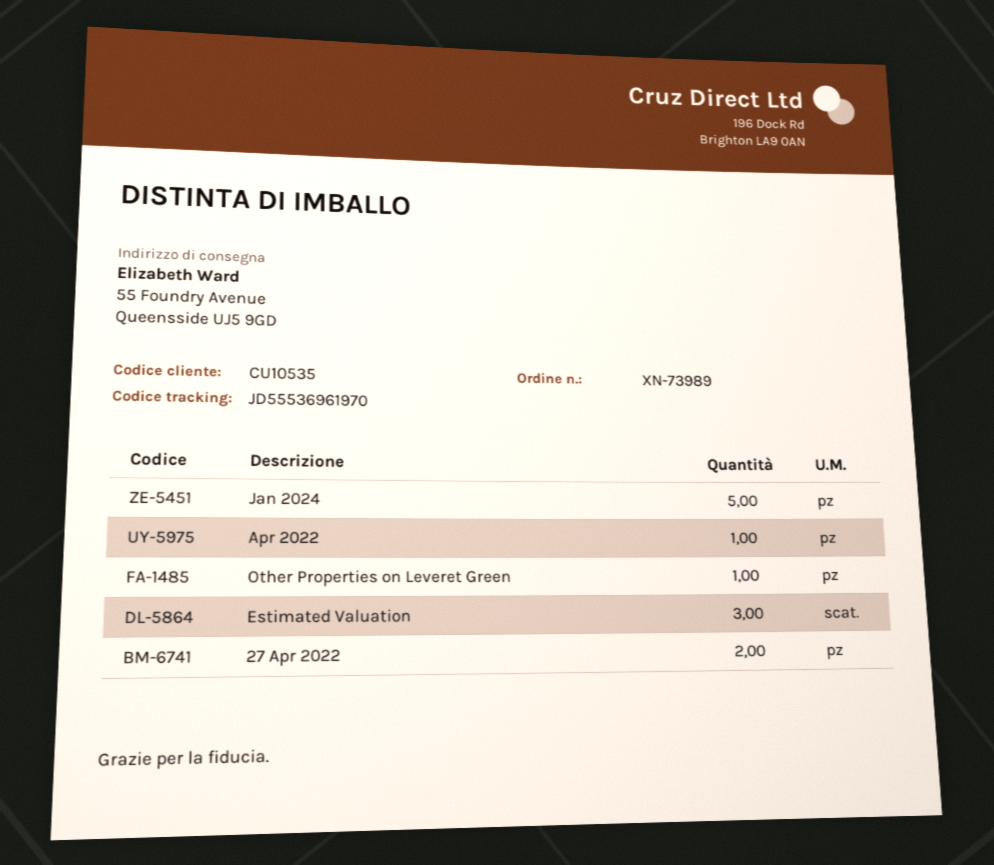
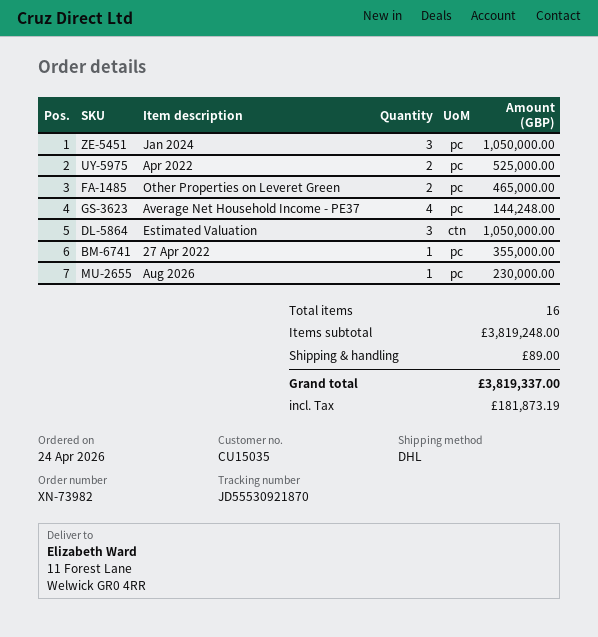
order number: XN-73989 -> XN-73982
customer number: CU10535 -> CU15035
tracking number: JD55536961970 -> JD55530921870
ship to: 55 Foundry Avenue, Queensside UJ5 9GD -> 11 Forest Lane, Welwick GR0 4RR
Jan 2024: 5 -> 3
Apr 2022: 1 -> 2
Other Properties on Leveret Green: 1 -> 2
27 Apr 2022: 2 -> 1
Average Net Household Income - PE37: none -> 4
Aug 2026: none -> 1

